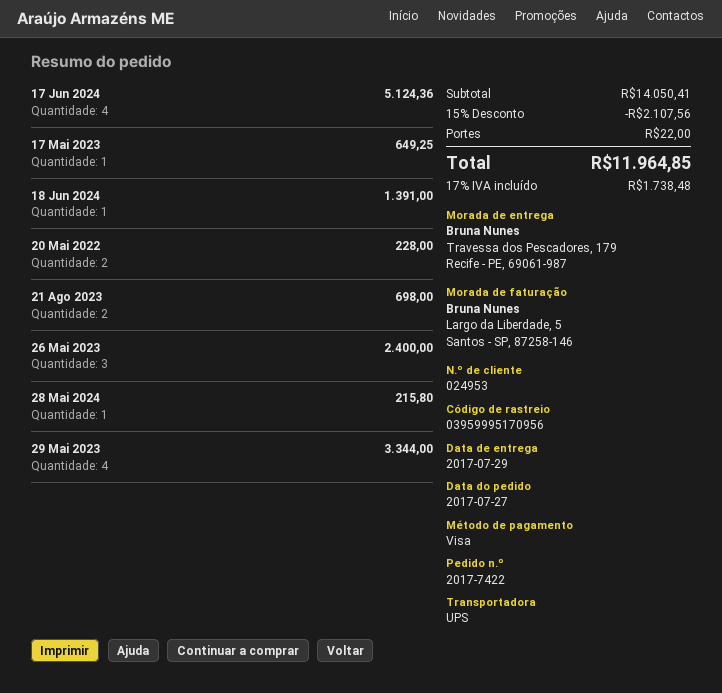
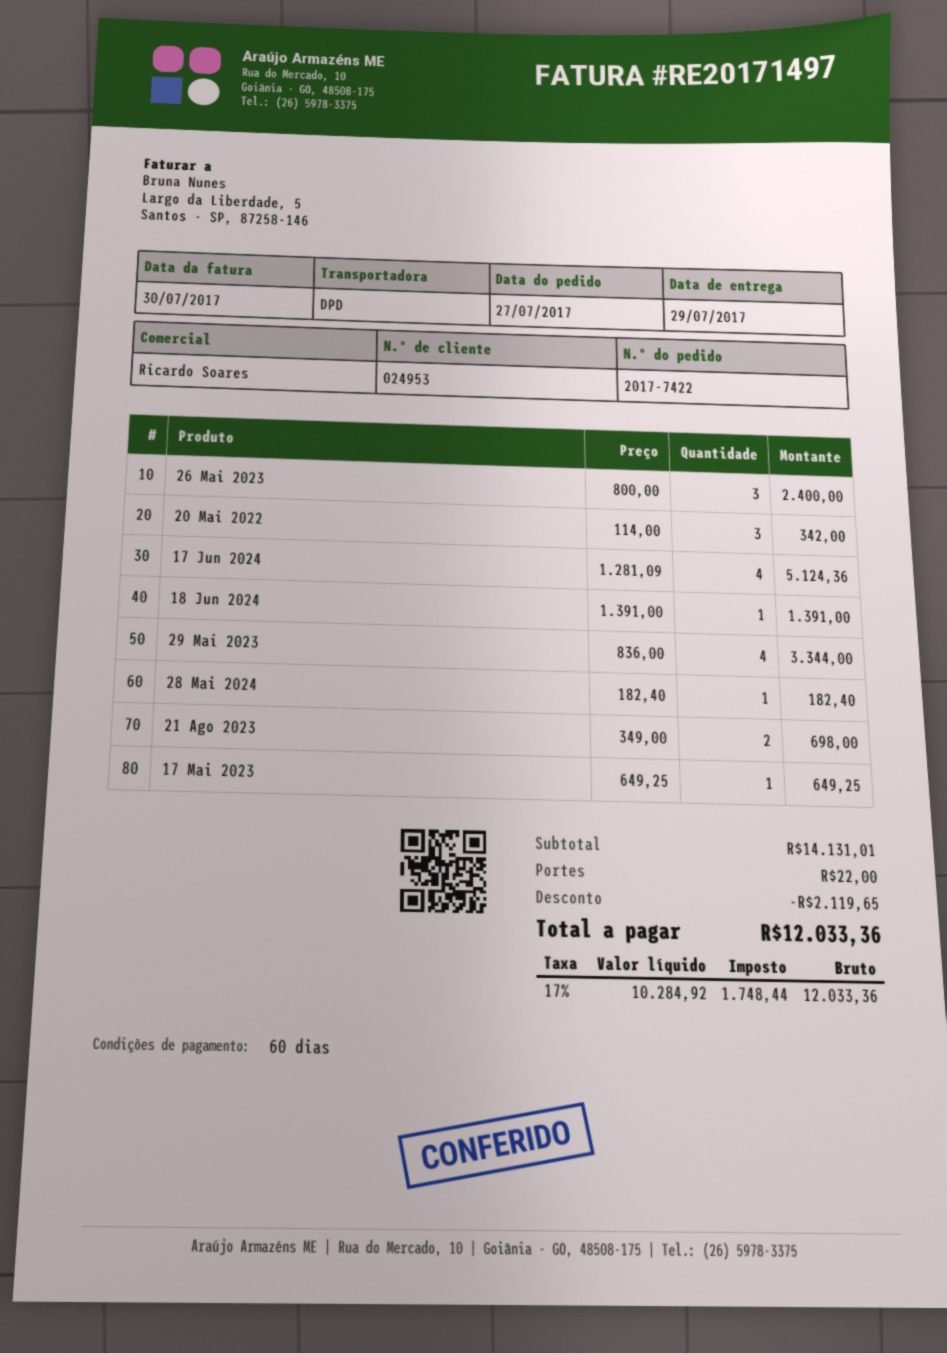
shipping method: UPS -> DPD
20 Mai 2022: 2 for 228.00 -> 3 for 342.00
28 Mai 2024: 1 for 215.80 -> 1 for 182.40
subtotal: 14050.41 -> 14131.01
discount: 2107.56 -> 2119.65
tax: 17% = 1738.48 -> 17% = 1748.44
total: 11964.85 -> 12033.36

